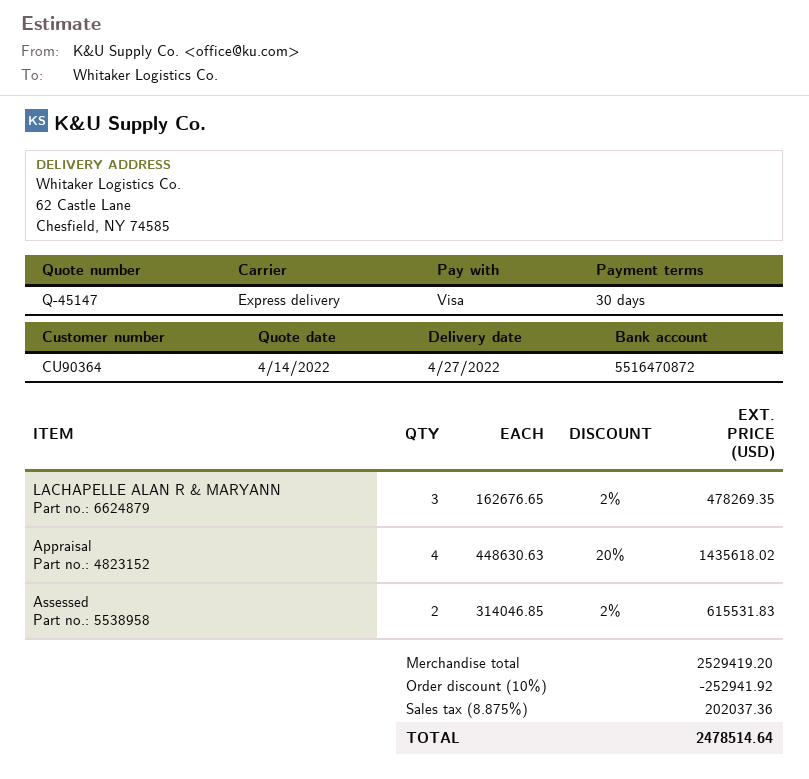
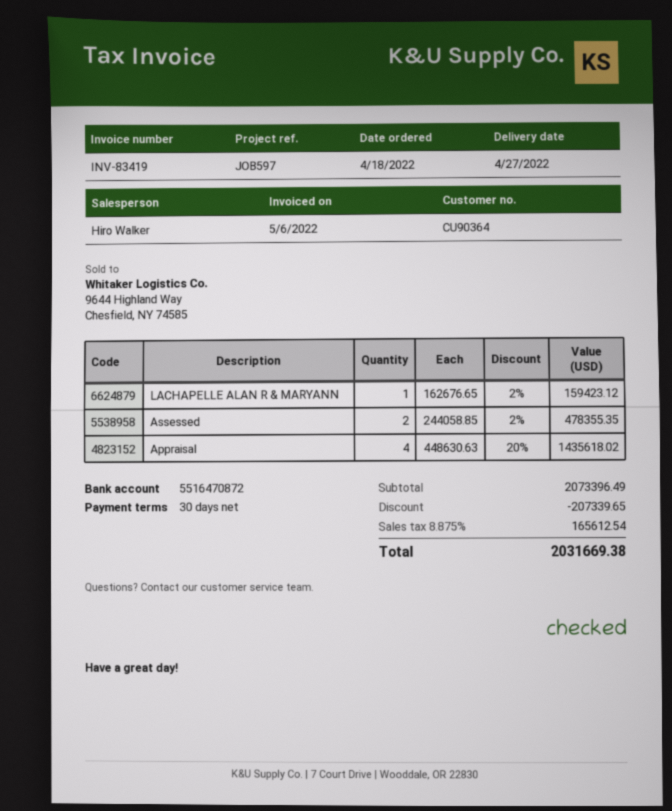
LACHAPELLE ALAN R & MARYANN: 3 x 162676.65 - 2% = 478269.35 -> 1 x 162676.65 - 2% = 159423.12
Assessed: 2 x 314046.85 - 2% = 615531.83 -> 2 x 244058.85 - 2% = 478355.35
subtotal: 2529419.20 -> 2073396.49
discount: 252941.92 -> 207339.65
tax: 8.875% = 202037.36 -> 8.875% = 165612.54
total: 2478514.64 -> 2031669.38

